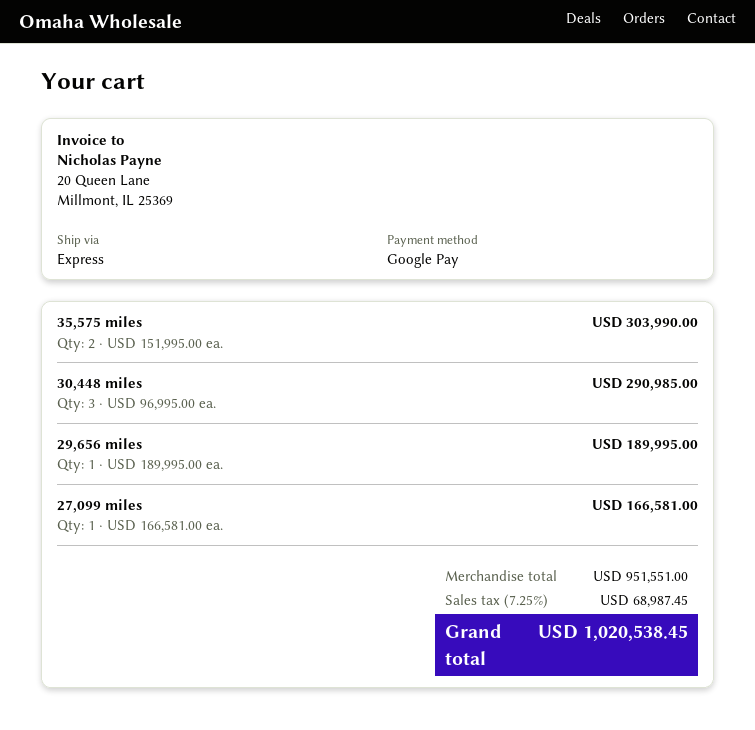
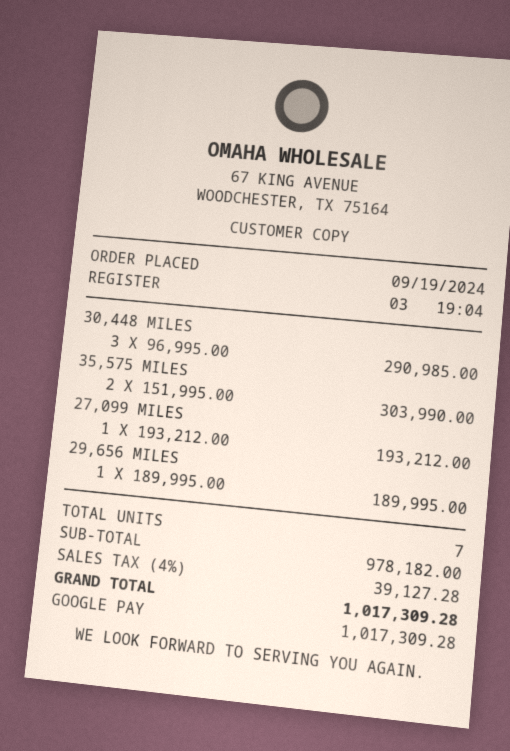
27,099 miles: 1 x 166581.00 = 166581.00 -> 1 x 193212.00 = 193212.00
subtotal: 951551.00 -> 978182.00
tax: 7.25% = 68987.45 -> 4% = 39127.28
total: 1020538.45 -> 1017309.28

